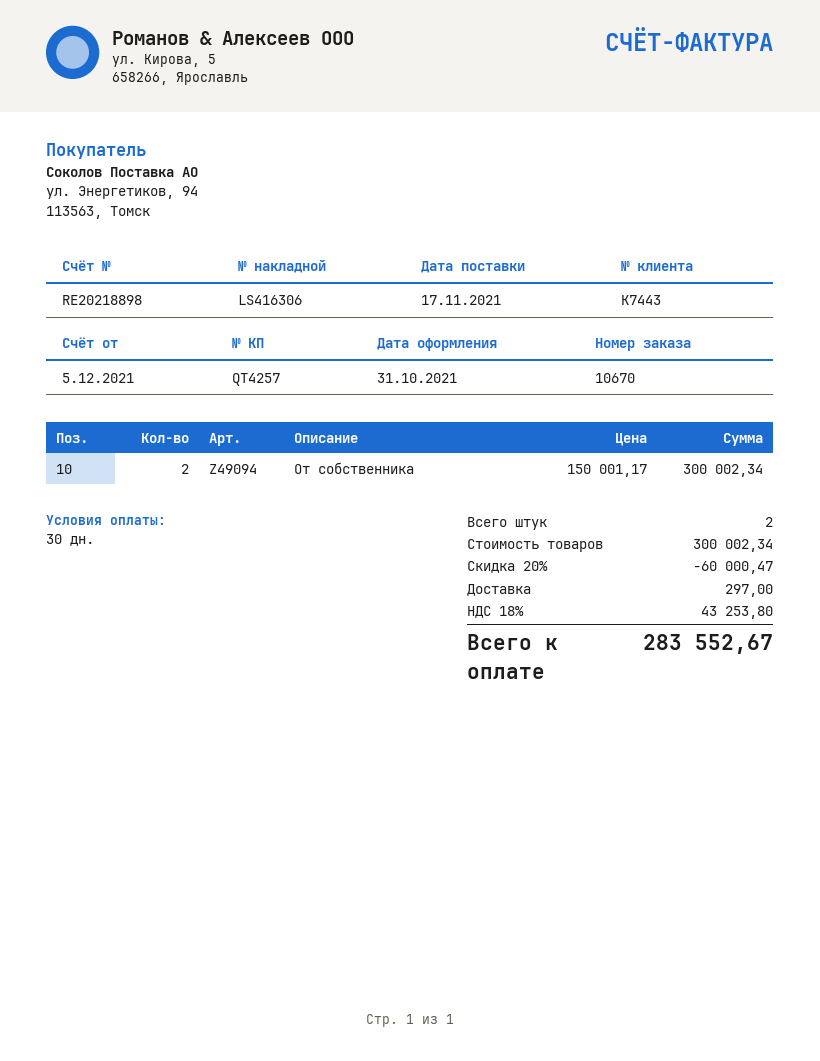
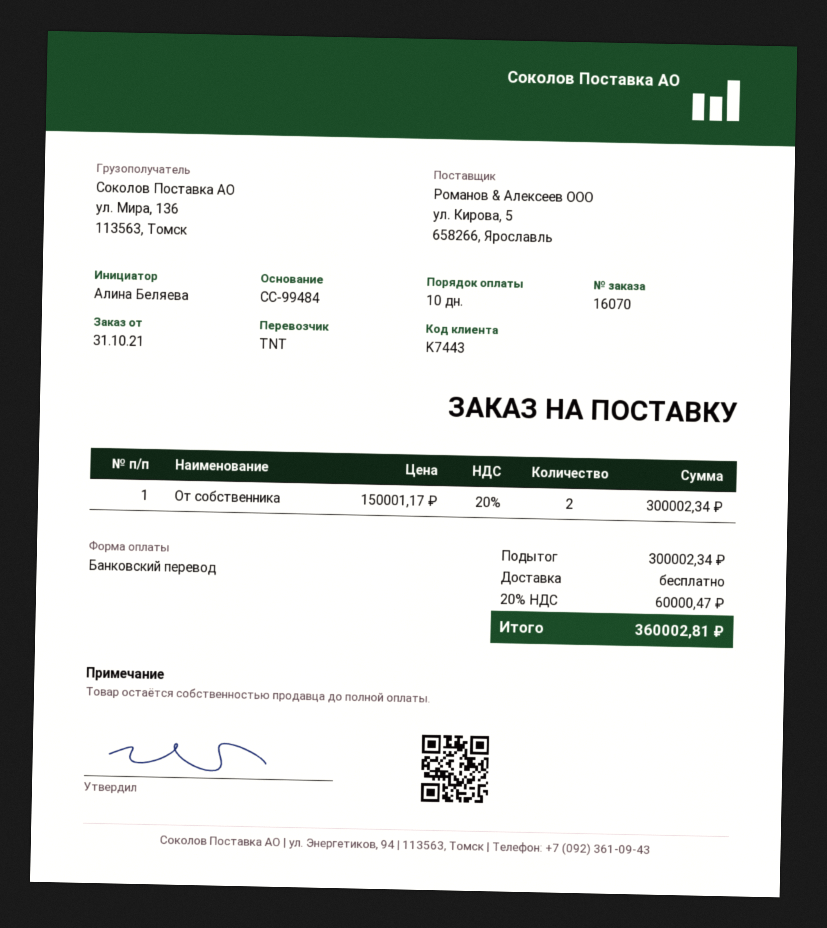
order number: 10670 -> 16070
payment terms: 30 days -> 10 days
discount: 20% = 60000.47 -> none
shipping: 297.00 -> 0.00
tax: 18% = 43253.80 -> 20% = 60000.47
total: 283552.67 -> 360002.81

